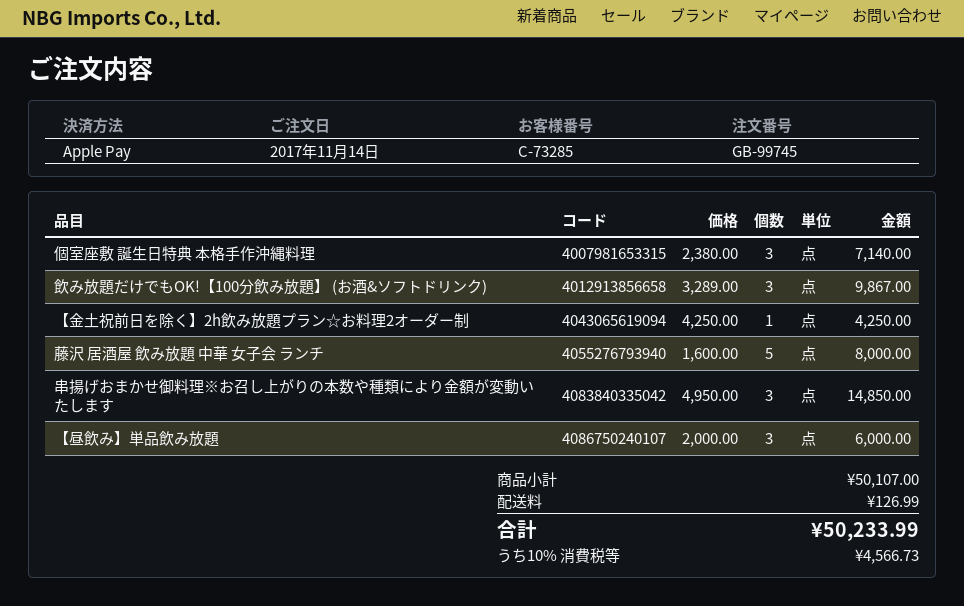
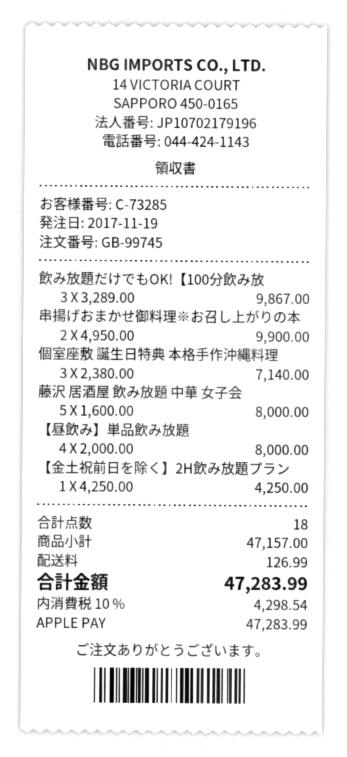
order date: 2017-11-14 -> 2017-11-19
串揚げおまかせ御料理※お召し上がりの本数や種類により金額が変動いたします: 3 x 4950.00 = 14850.00 -> 2 x 4950.00 = 9900.00
【昼飲み】単品飲み放題: 3 x 2000.00 = 6000.00 -> 4 x 2000.00 = 8000.00
subtotal: 50107.00 -> 47157.00
tax: 10% = 4566.73 -> 10% = 4298.54
total: 50233.99 -> 47283.99

